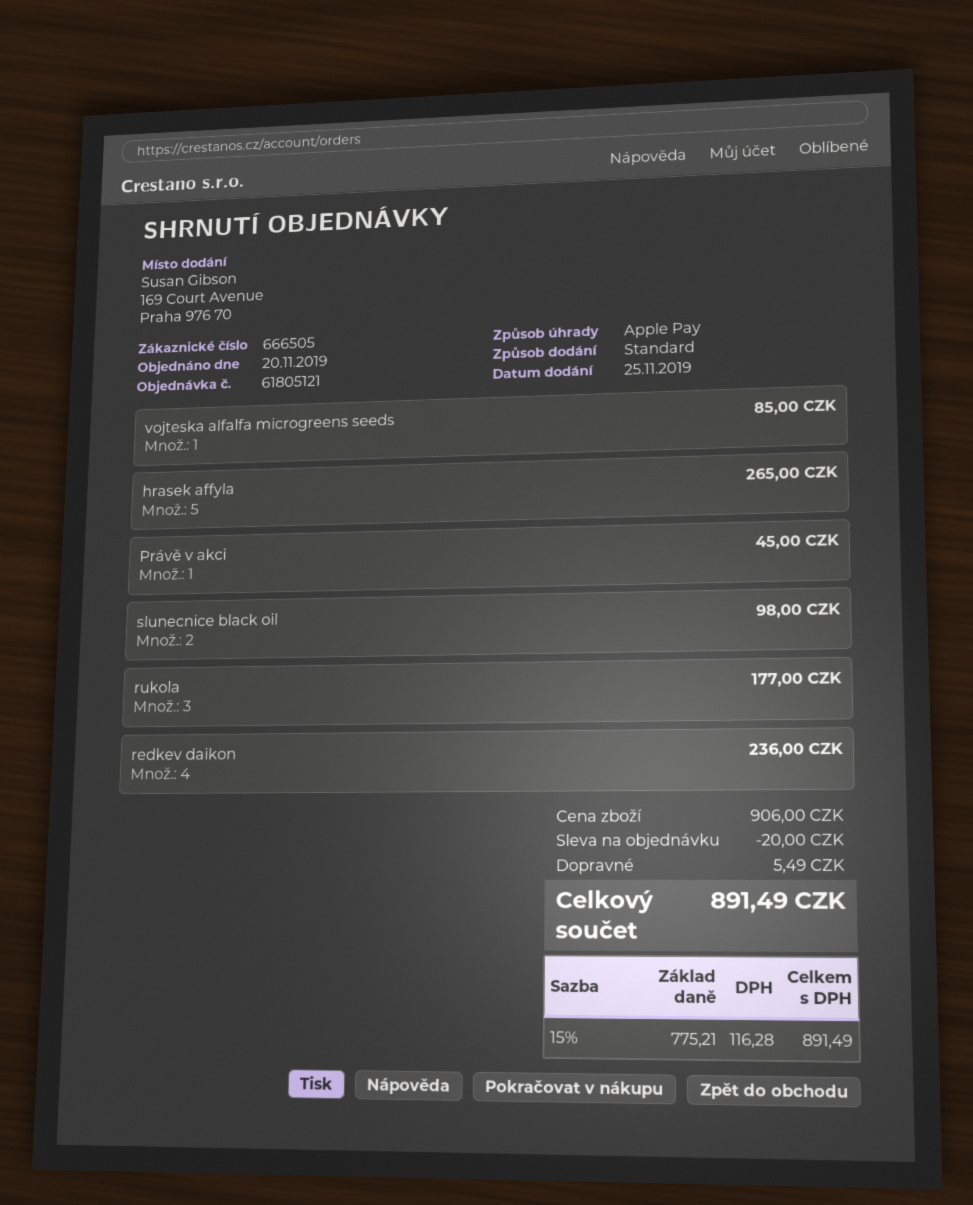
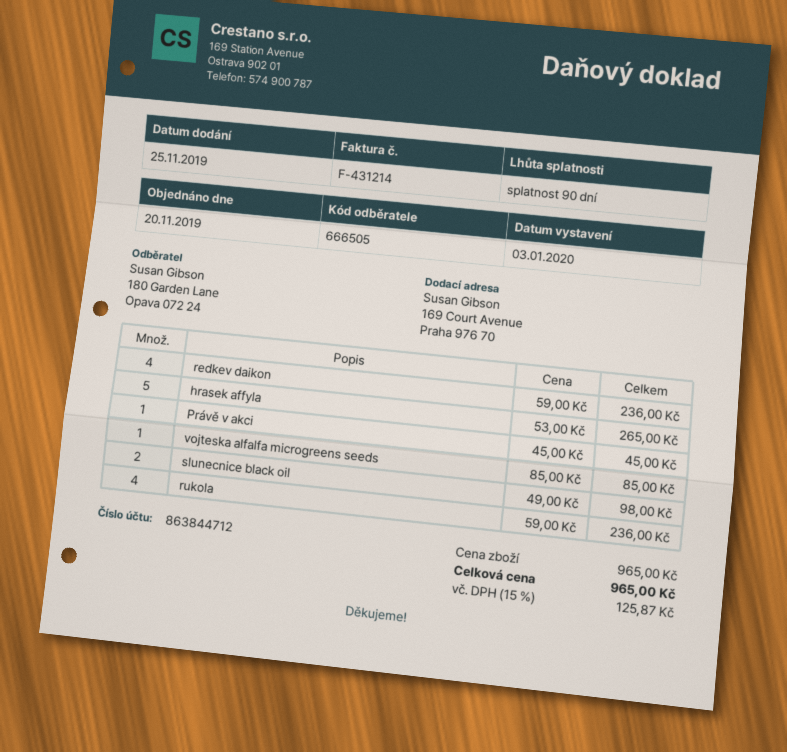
rukola: 3 for 177.00 -> 4 for 236.00
subtotal: 906.00 -> 965.00
discount: 20.00 -> none
shipping: 5.49 -> none
tax: 15% = 116.28 -> 15% = 125.87
total: 891.49 -> 965.00

